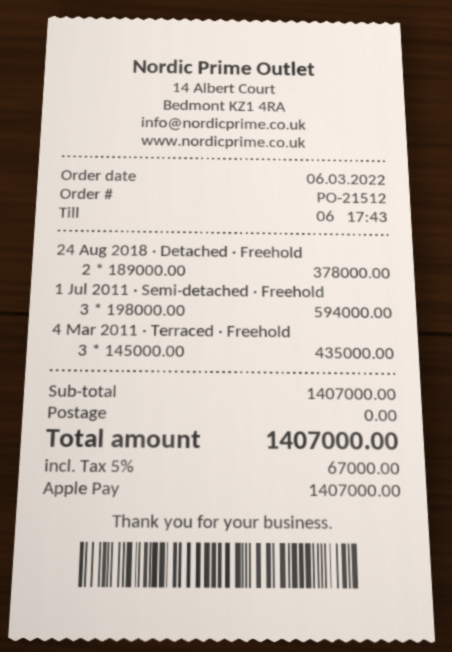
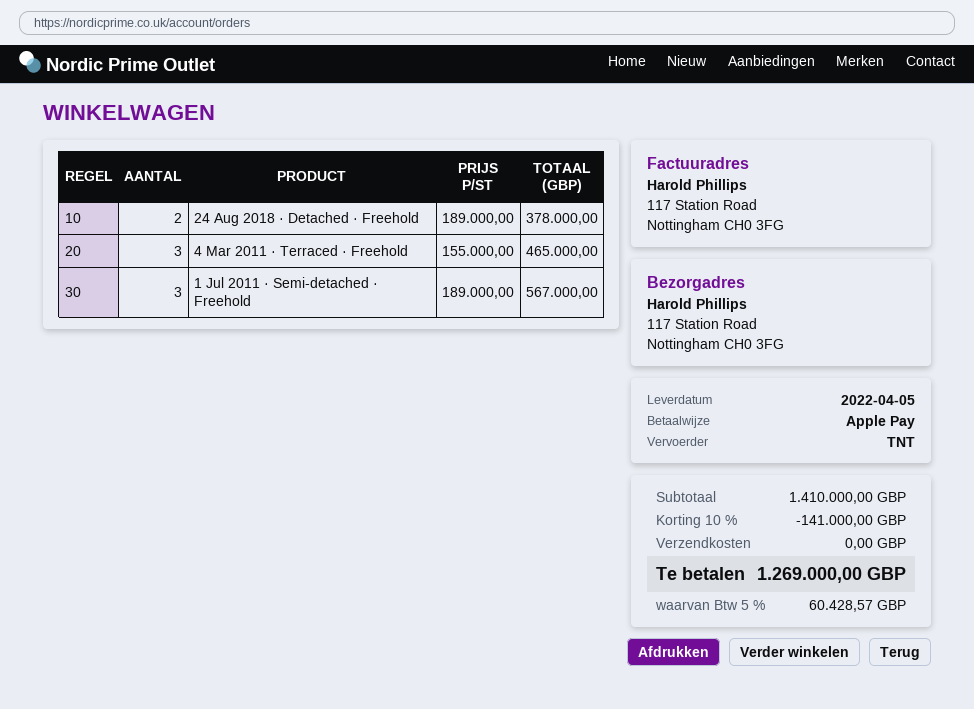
1 Jul 2011 · Semi-detached · Freehold: 3 x 198000.00 = 594000.00 -> 3 x 189000.00 = 567000.00
4 Mar 2011 · Terraced · Freehold: 3 x 145000.00 = 435000.00 -> 3 x 155000.00 = 465000.00
subtotal: 1407000.00 -> 1410000.00
discount: none -> 10% = 141000.00
tax: 5% = 67000.00 -> 5% = 60428.57
total: 1407000.00 -> 1269000.00

